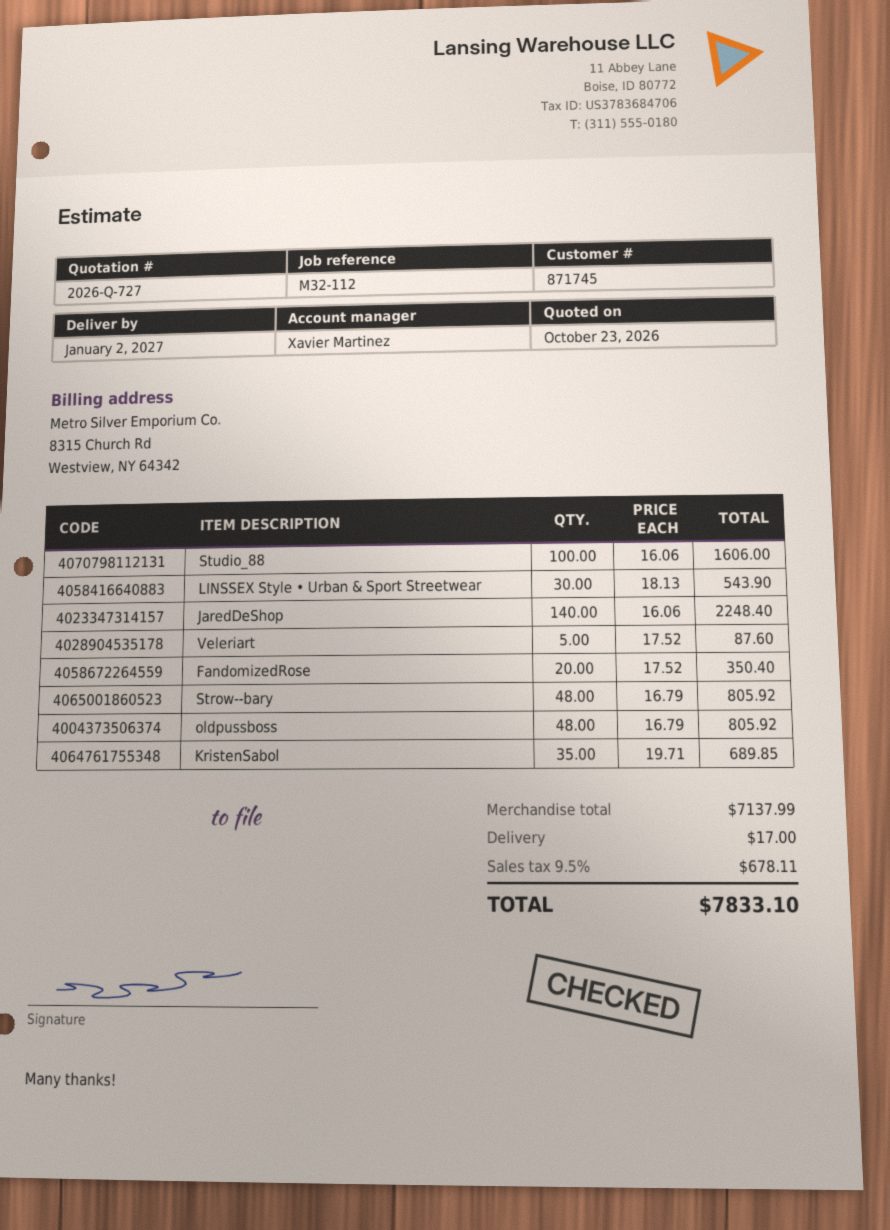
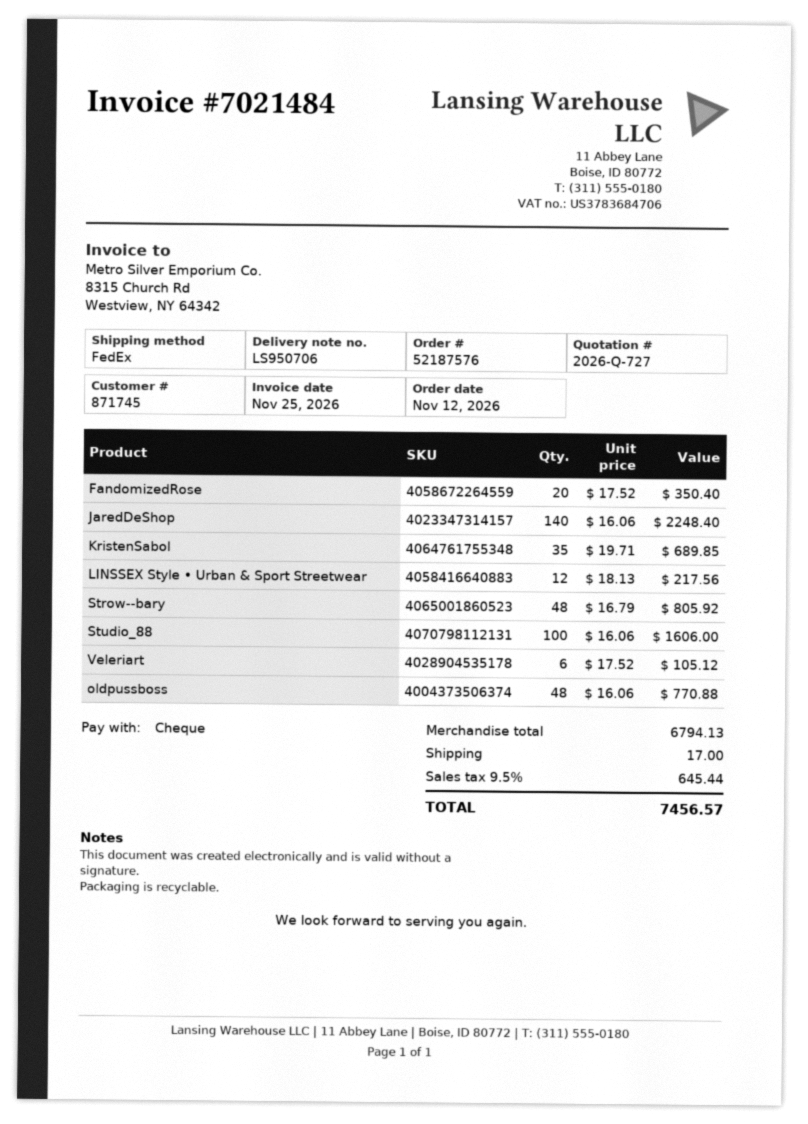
LINSSEX Style • Urban & Sport Streetwear: 30 x 18.13 = 543.90 -> 12 x 18.13 = 217.56
Veleriart: 5 x 17.52 = 87.60 -> 6 x 17.52 = 105.12
oldpussboss: 48 x 16.79 = 805.92 -> 48 x 16.06 = 770.88
subtotal: 7137.99 -> 6794.13
tax: 9.5% = 678.11 -> 9.5% = 645.44
total: 7833.10 -> 7456.57

